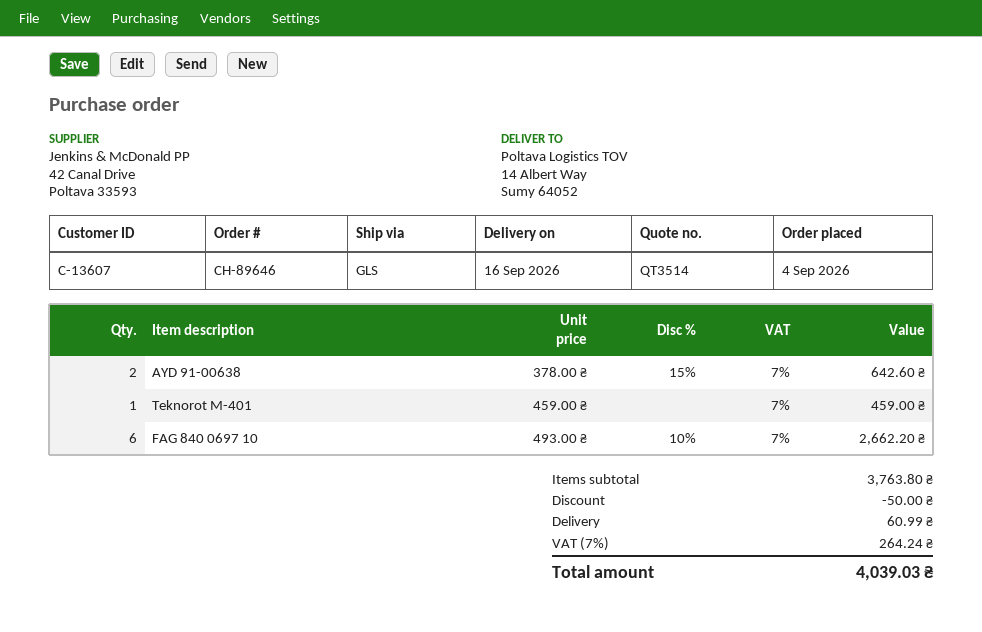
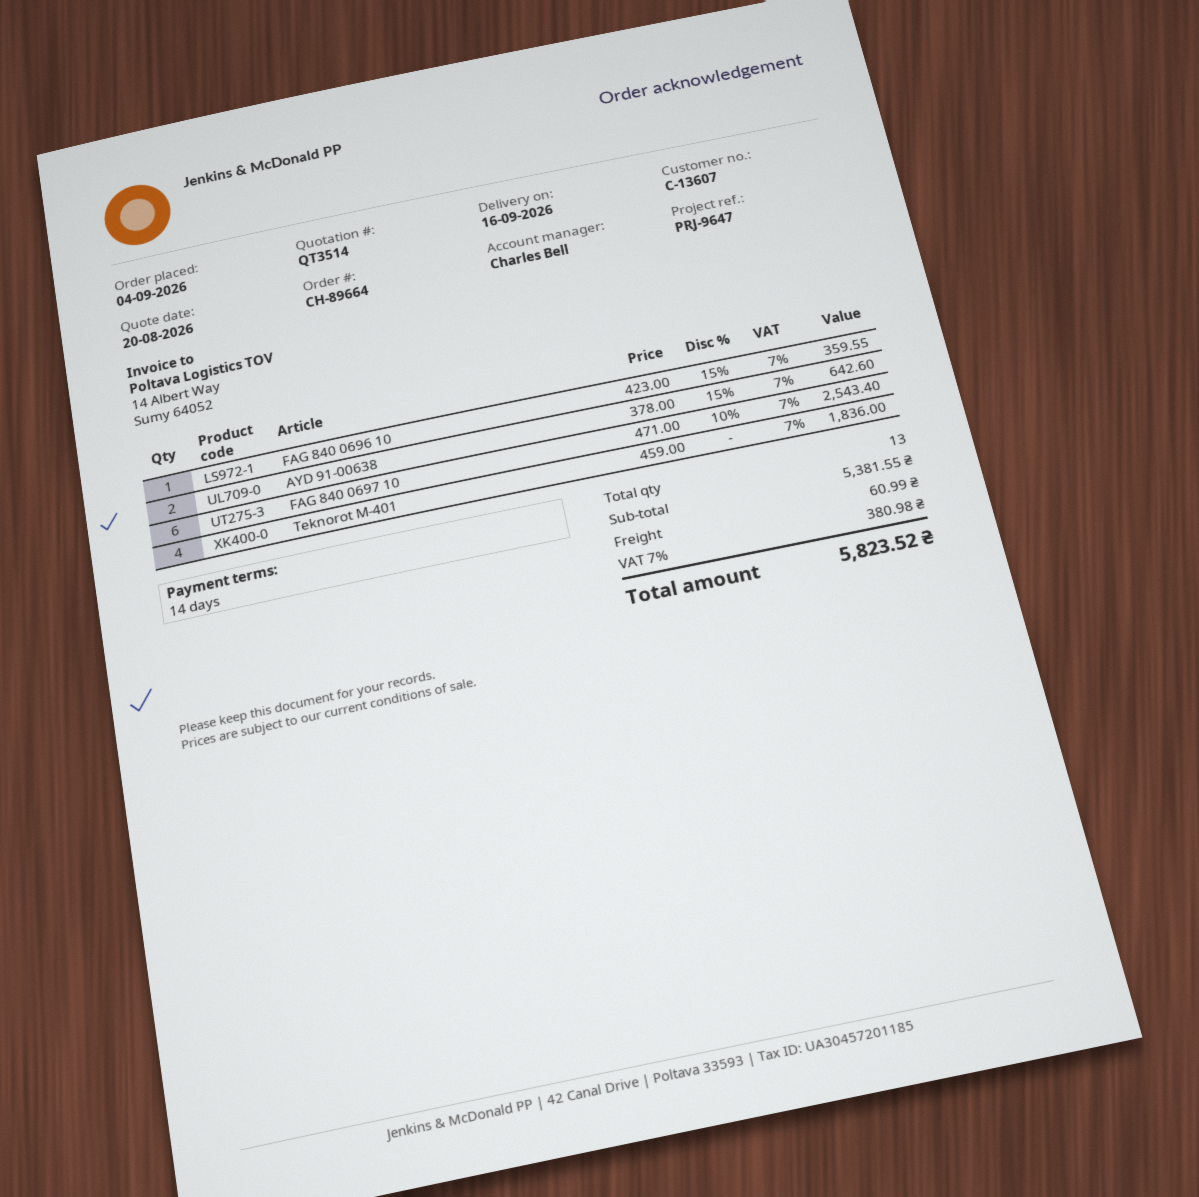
order number: CH-89646 -> CH-89664
Teknorot M-401: 1 x 459.00 = 459.00 -> 4 x 459.00 = 1836.00
FAG 840 0697 10: 6 x 493.00 - 10% = 2662.20 -> 6 x 471.00 - 10% = 2543.40
FAG 840 0696 10: none -> 1 x 423.00 - 15% = 359.55
subtotal: 3763.80 -> 5381.55
discount: 50.00 -> none
tax: 7% = 264.24 -> 7% = 380.98
total: 4039.03 -> 5823.52

